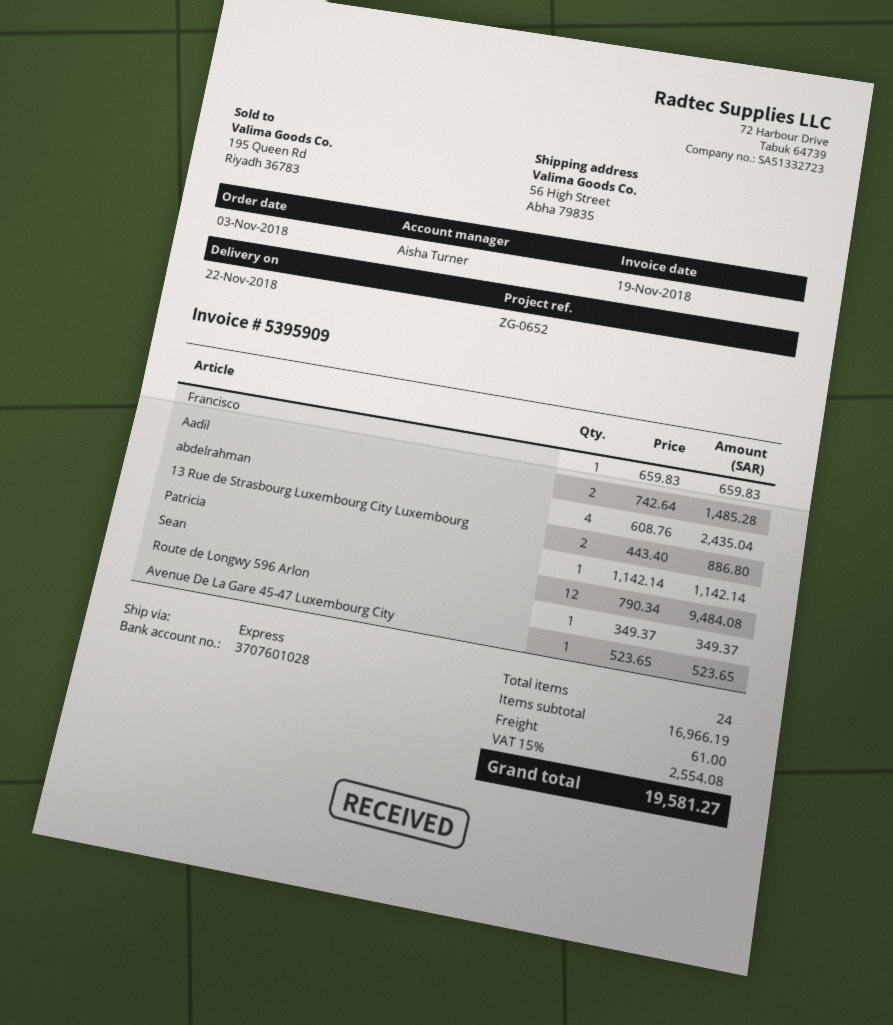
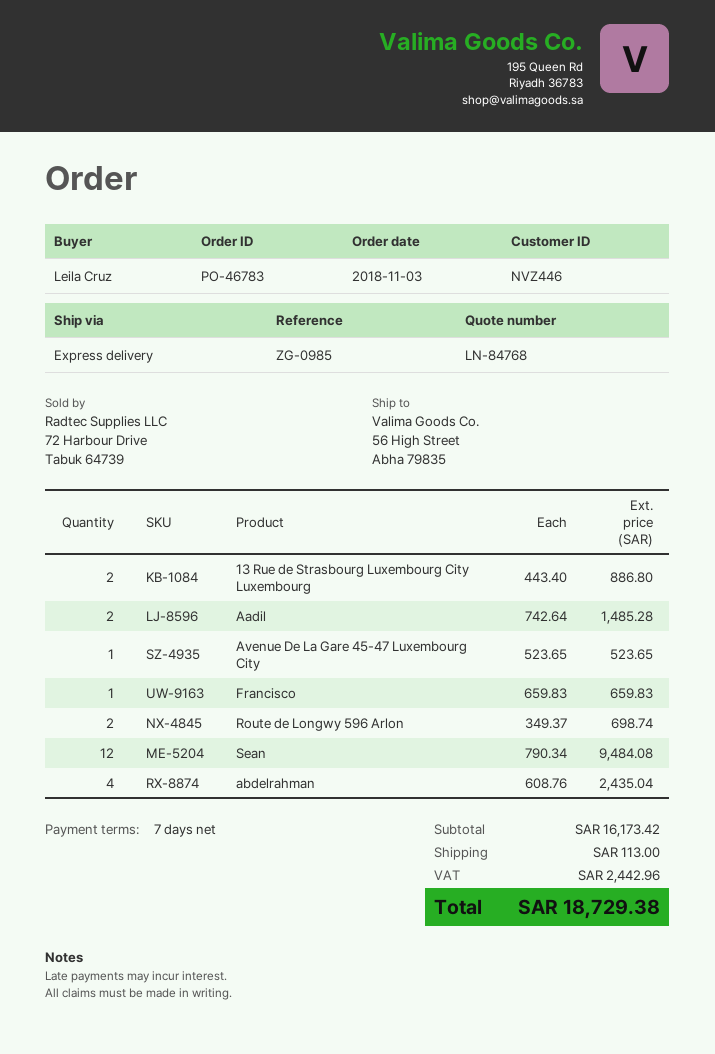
reference: ZG-0652 -> ZG-0985
Patricia: 1 x 1142.14 = 1142.14 -> none
Route de Longwy 596 Arlon: 1 x 349.37 = 349.37 -> 2 x 349.37 = 698.74
subtotal: 16966.19 -> 16173.42
shipping: 61.00 -> 113.00
tax: 2554.08 -> 2442.96
total: 19581.27 -> 18729.38

